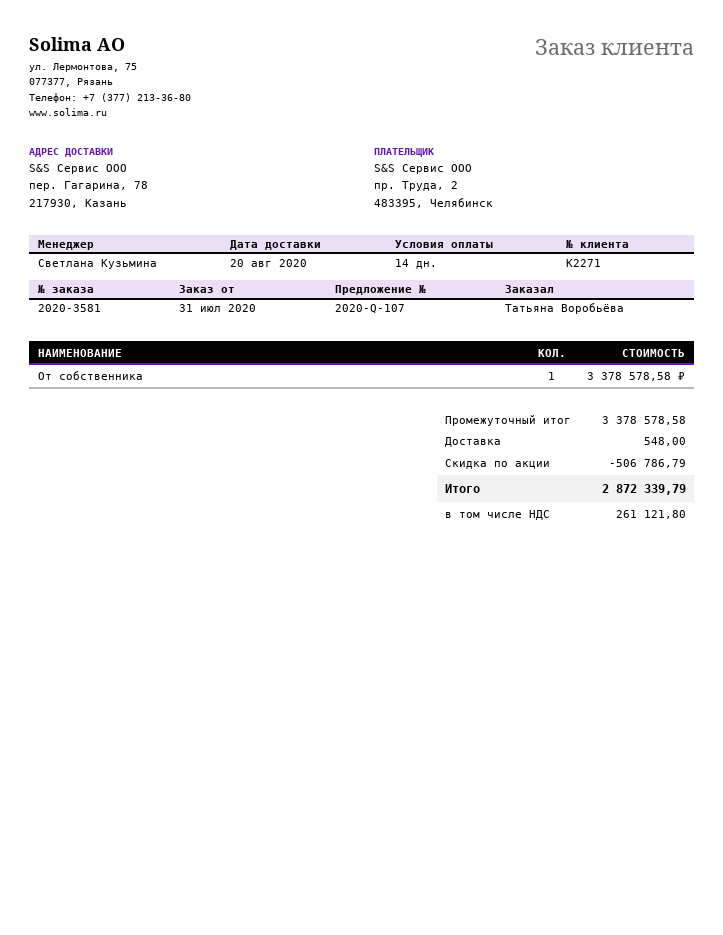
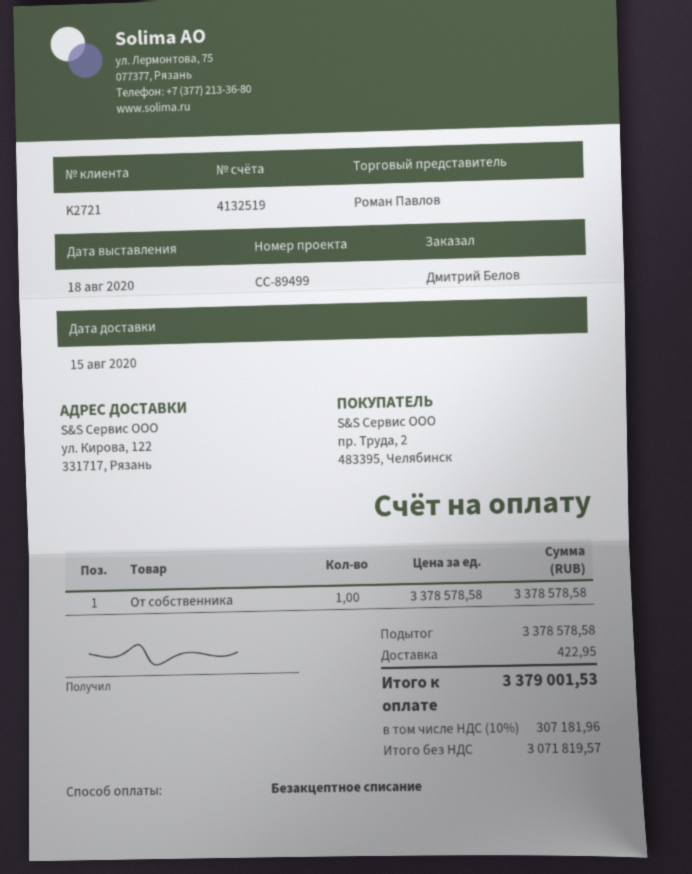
delivery date: 2020-08-20 -> 2020-08-15
customer number: K2271 -> K2721
ordered by: Татьяна Воробьёва -> Дмитрий Белов
sales rep: Светлана Кузьмина -> Роман Павлов
ship to: пер. Гагарина, 78, 217930, Казань -> ул. Кирова, 122, 331717, Рязань
discount: 506786.79 -> none
shipping: 548.00 -> 422.95
tax: 261121.80 -> 307181.96
total: 2872339.79 -> 3379001.53

